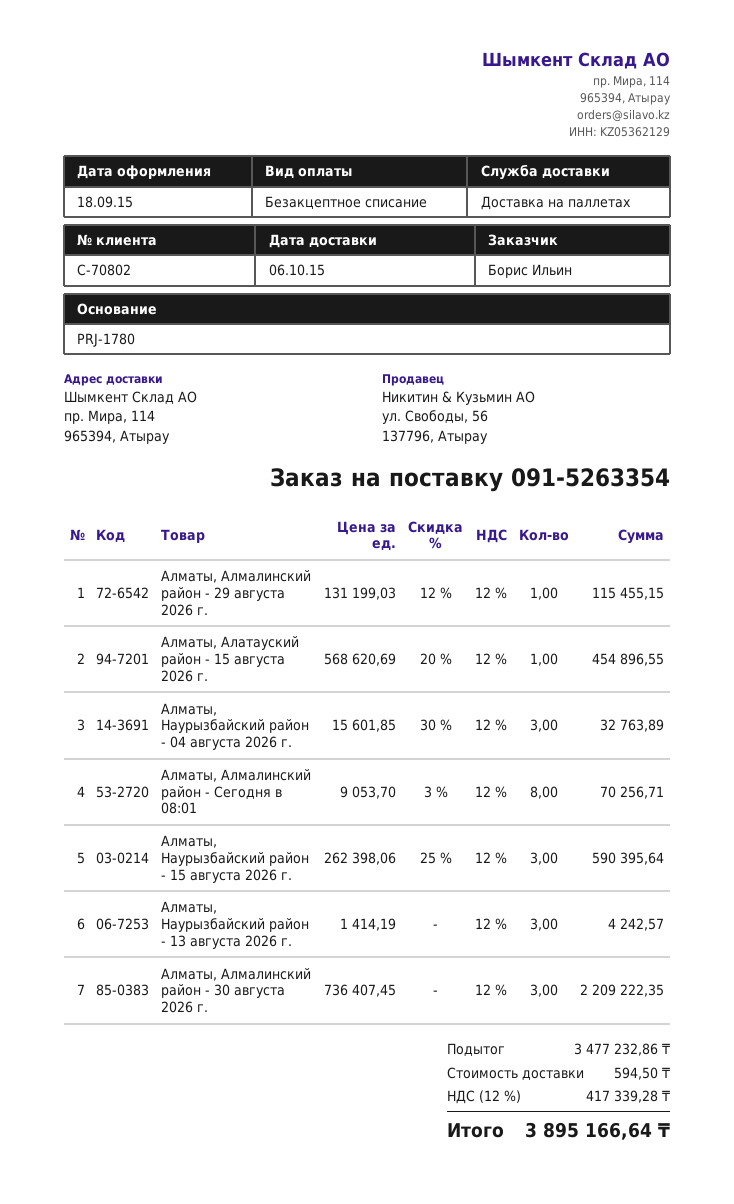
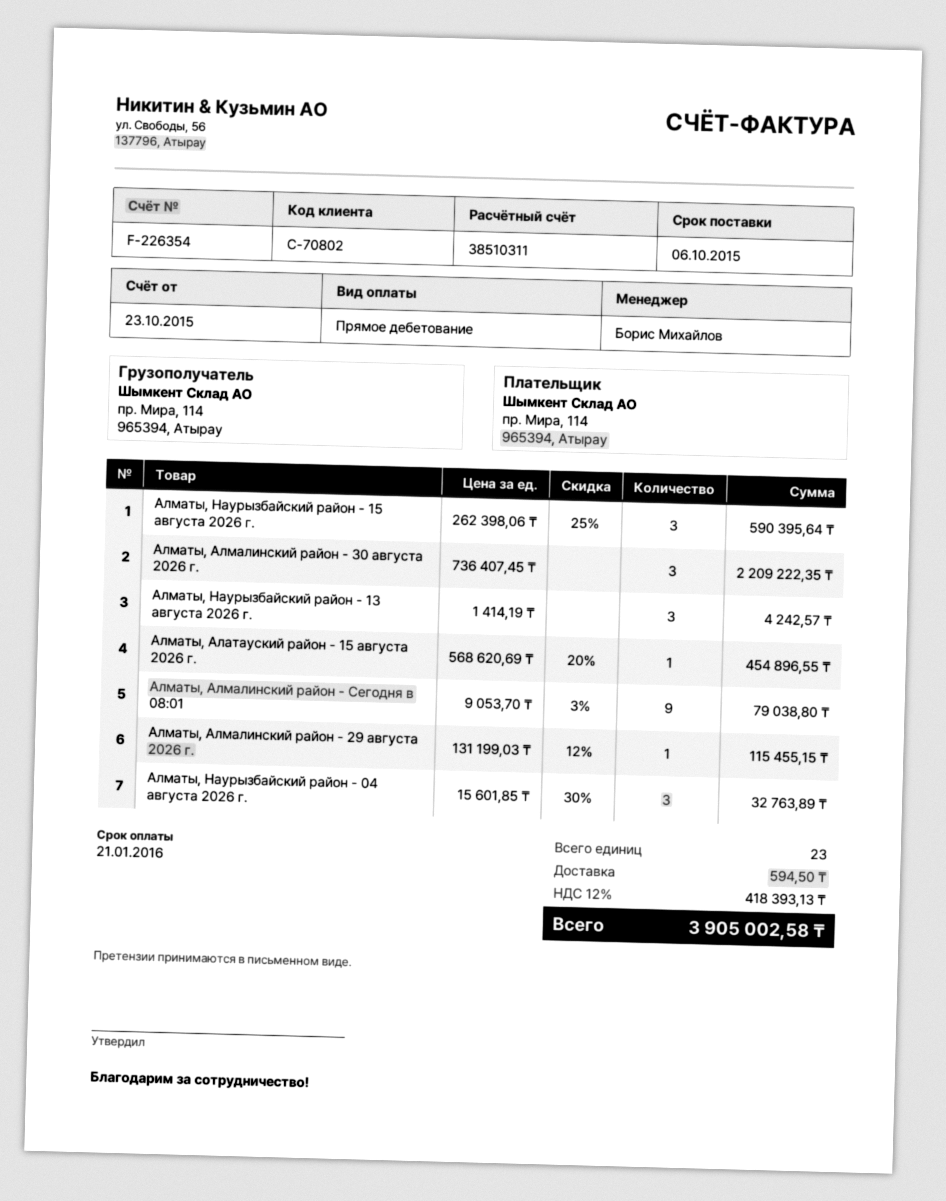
Алматы, Алмалинский район - Сегодня в 08:01: 8 x 9053.70 - 3% = 70256.71 -> 9 x 9053.70 - 3% = 79038.80
tax: 12% = 417339.28 -> 12% = 418393.13
total: 3895166.64 -> 3905002.58

